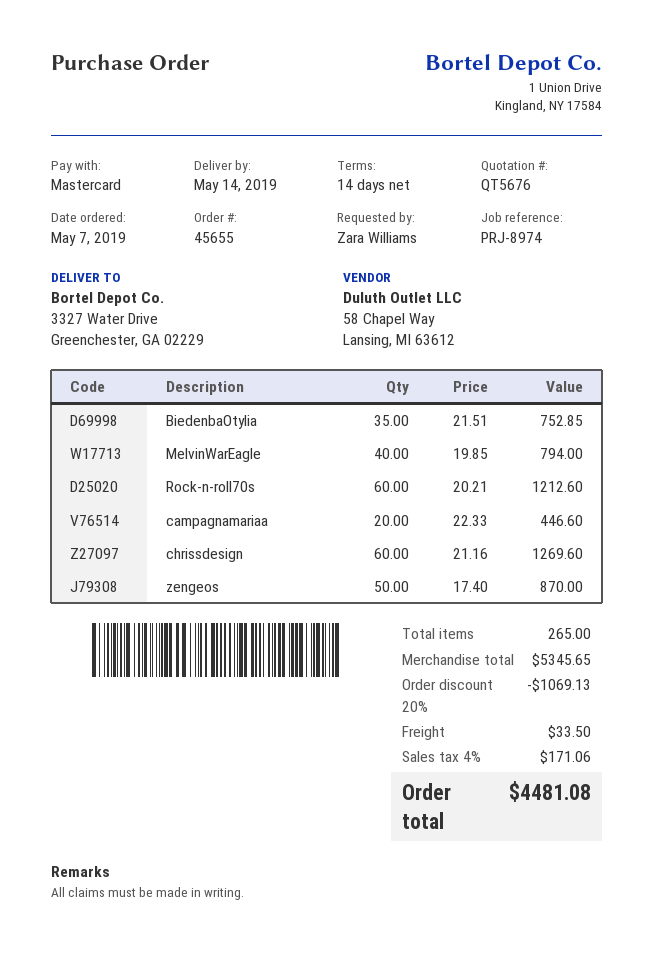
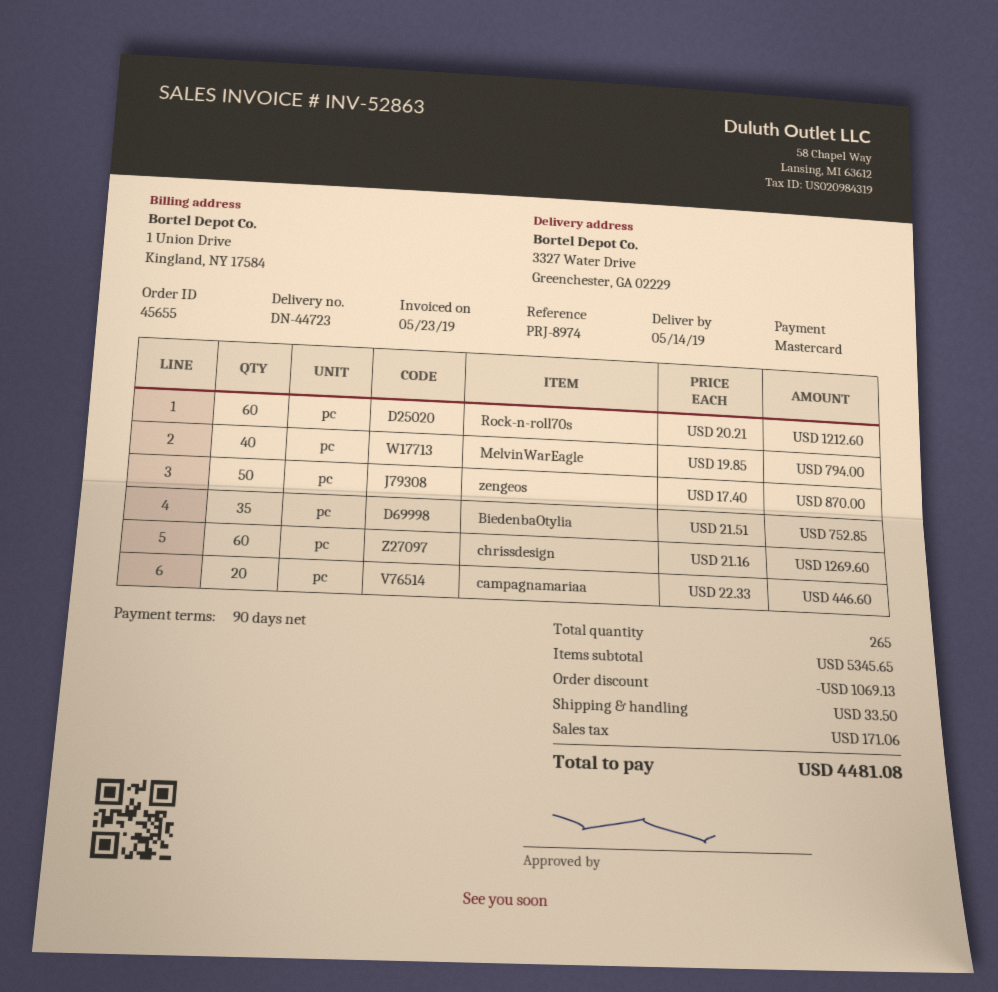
payment terms: 14 days -> 90 days

